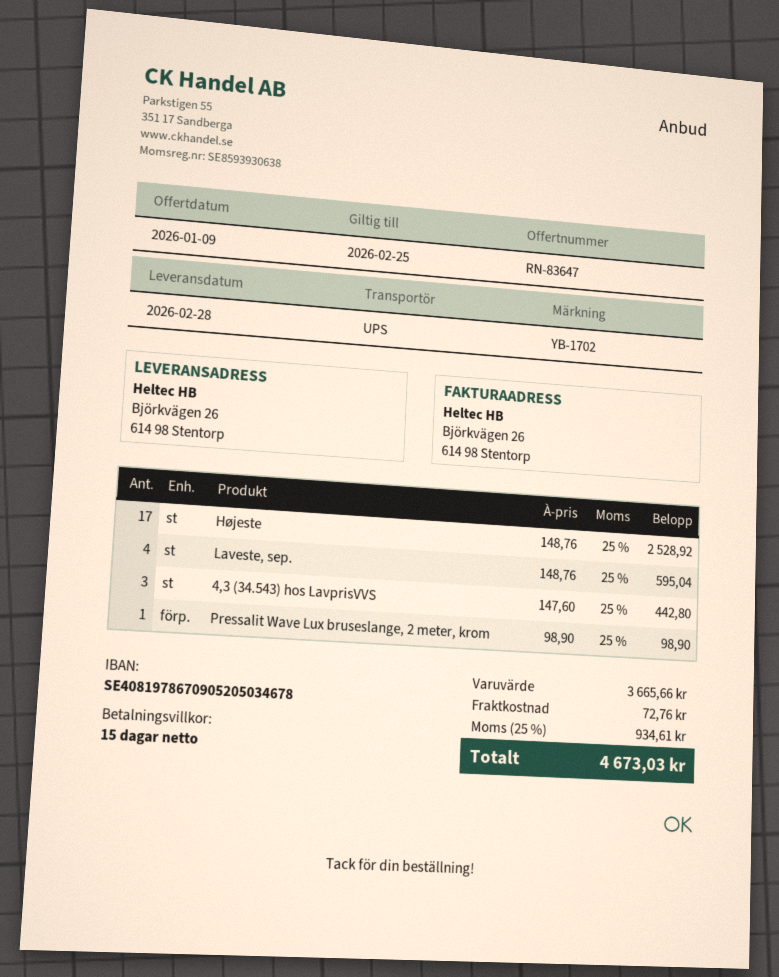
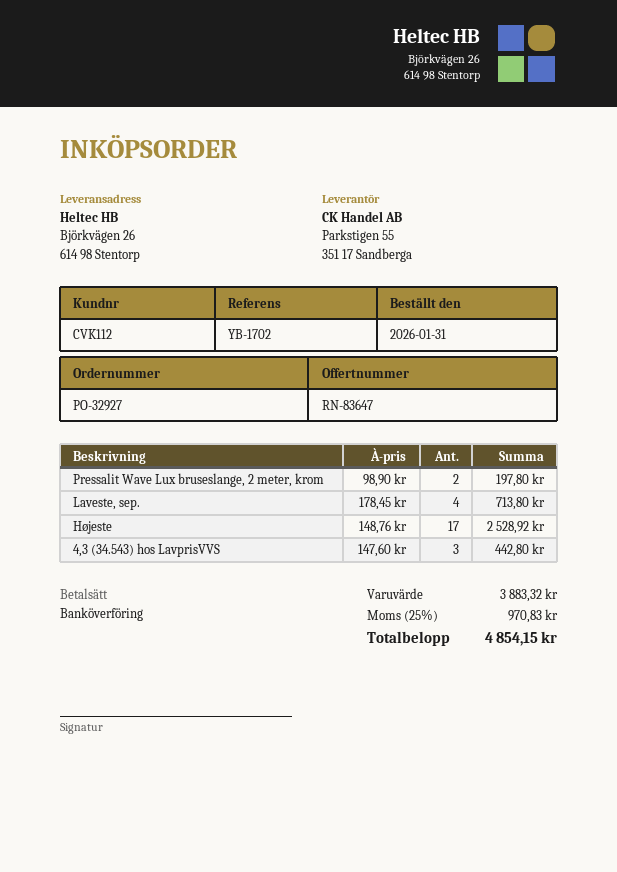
Laveste, sep.: 4 x 148.76 = 595.04 -> 4 x 178.45 = 713.80
Pressalit Wave Lux bruseslange, 2 meter, krom: 1 x 98.90 = 98.90 -> 2 x 98.90 = 197.80
subtotal: 3665.66 -> 3883.32
shipping: 72.76 -> none
tax: 25% = 934.61 -> 25% = 970.83
total: 4673.03 -> 4854.15

